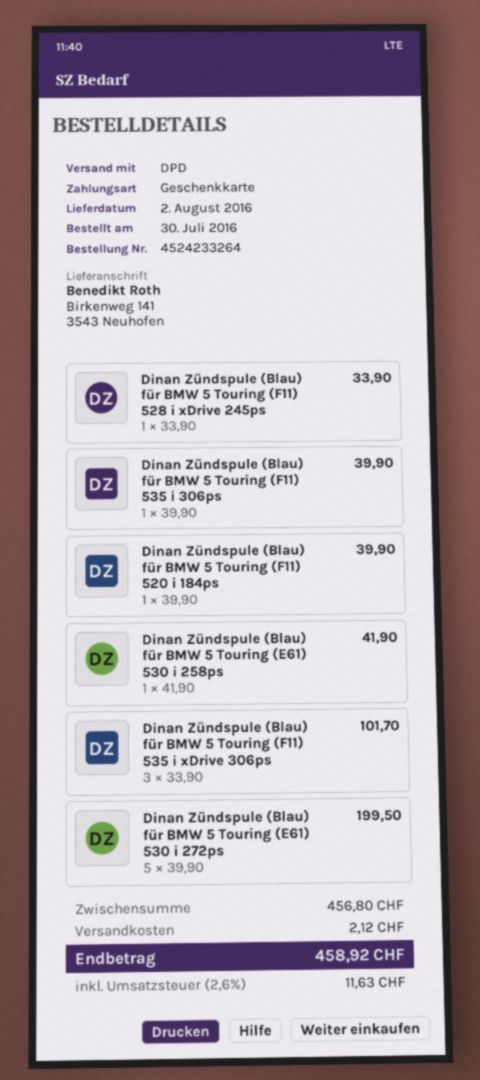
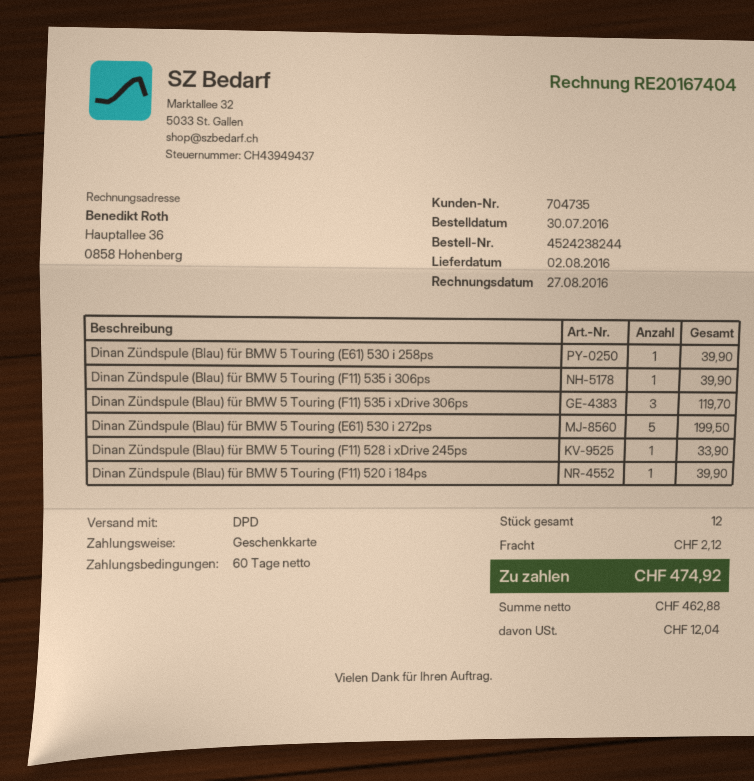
order number: 4524233264 -> 4524238244
Dinan Zündspule (Blau) für BMW 5 Touring (E61) 530 i 258ps: 1 for 41.90 -> 1 for 39.90
Dinan Zündspule (Blau) für BMW 5 Touring (F11) 535 i xDrive 306ps: 3 for 101.70 -> 3 for 119.70
tax: 11.63 -> 12.04
total: 458.92 -> 474.92

